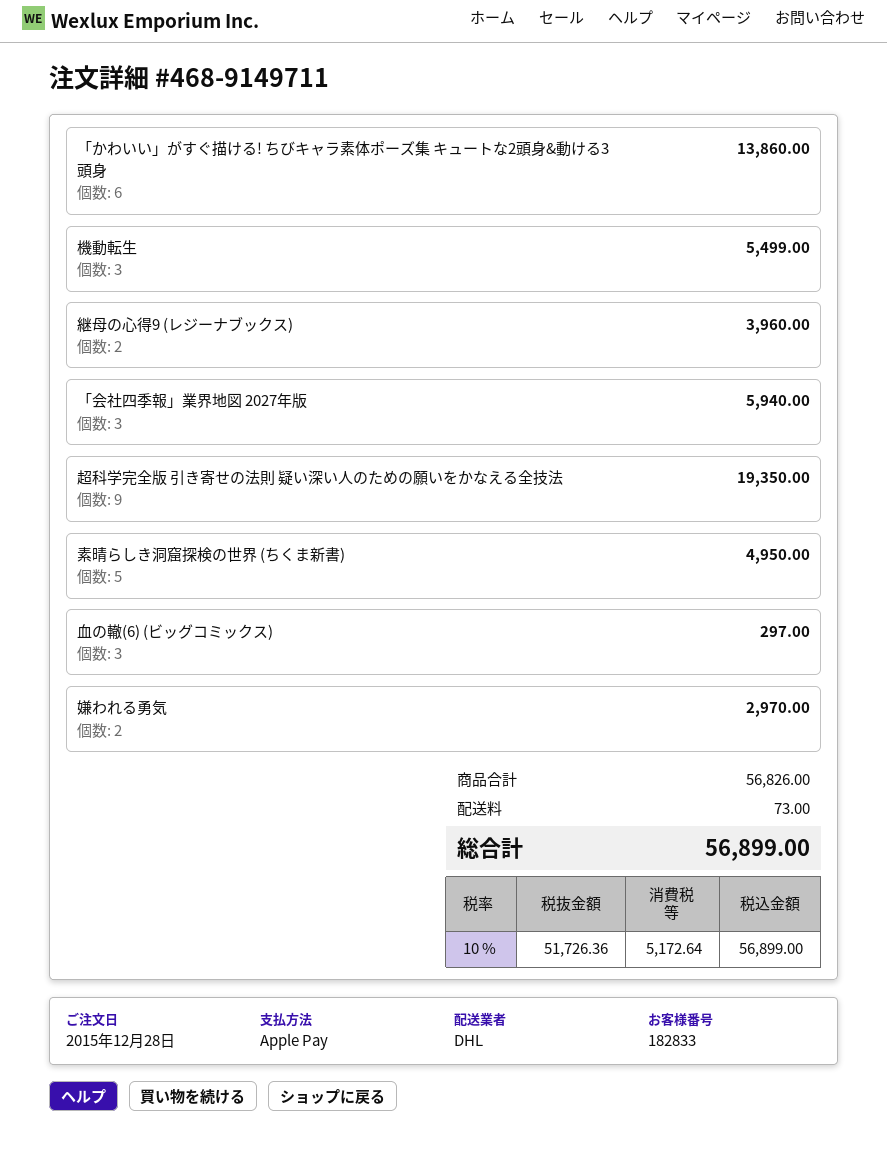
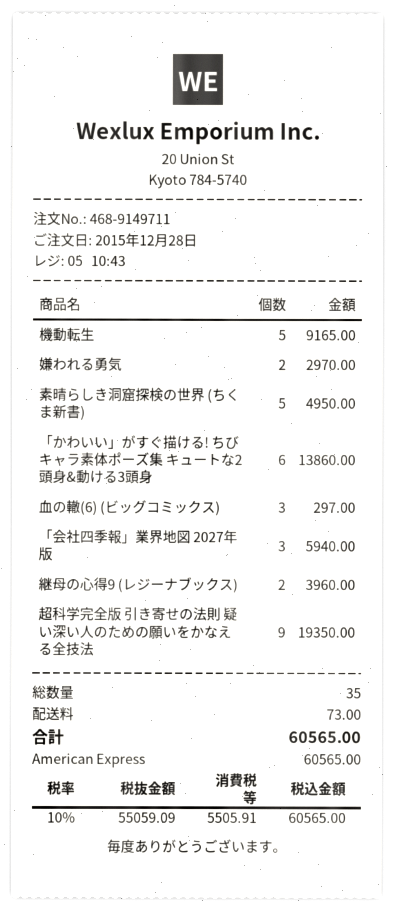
payment method: Apple Pay -> American Express
機動転生: 3 for 5499.00 -> 5 for 9165.00
net: 51726.36 -> 55059.09
tax: 10% = 5172.64 -> 10% = 5505.91
total: 56899.00 -> 60565.00

